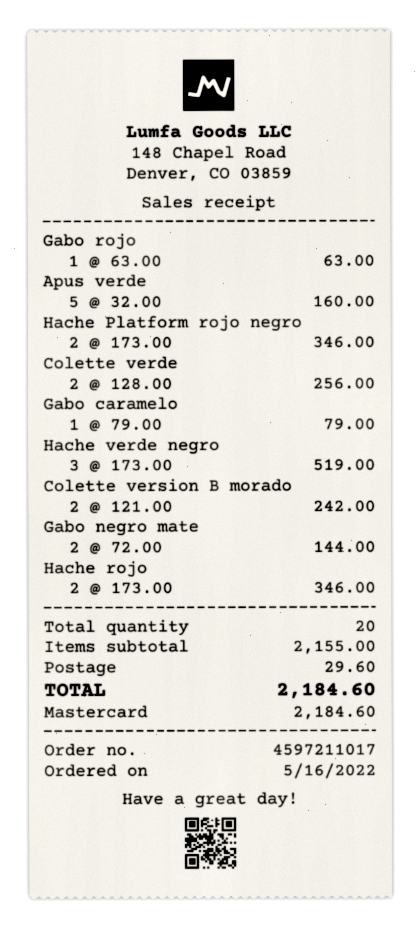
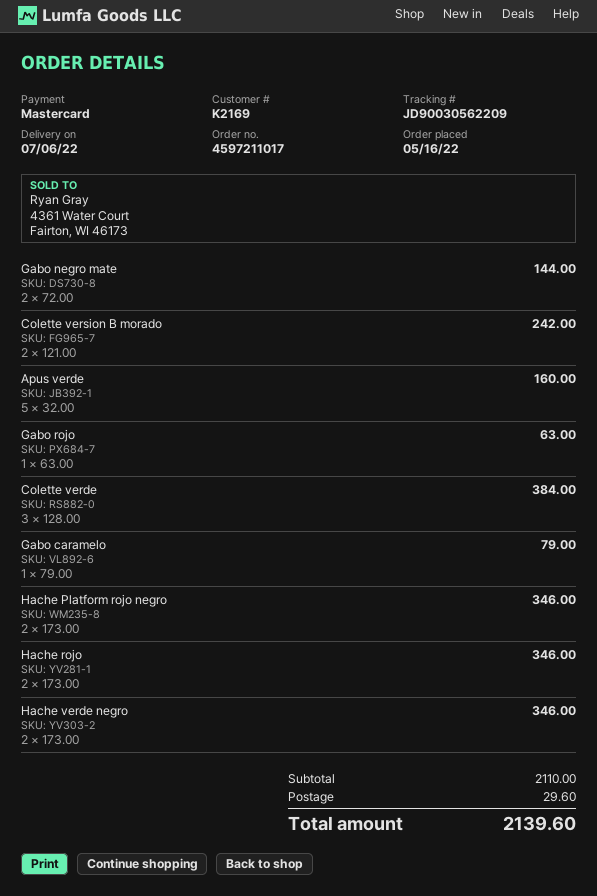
Colette verde: 2 x 128.00 = 256.00 -> 3 x 128.00 = 384.00
Hache verde negro: 3 x 173.00 = 519.00 -> 2 x 173.00 = 346.00
subtotal: 2155.00 -> 2110.00
total: 2184.60 -> 2139.60

